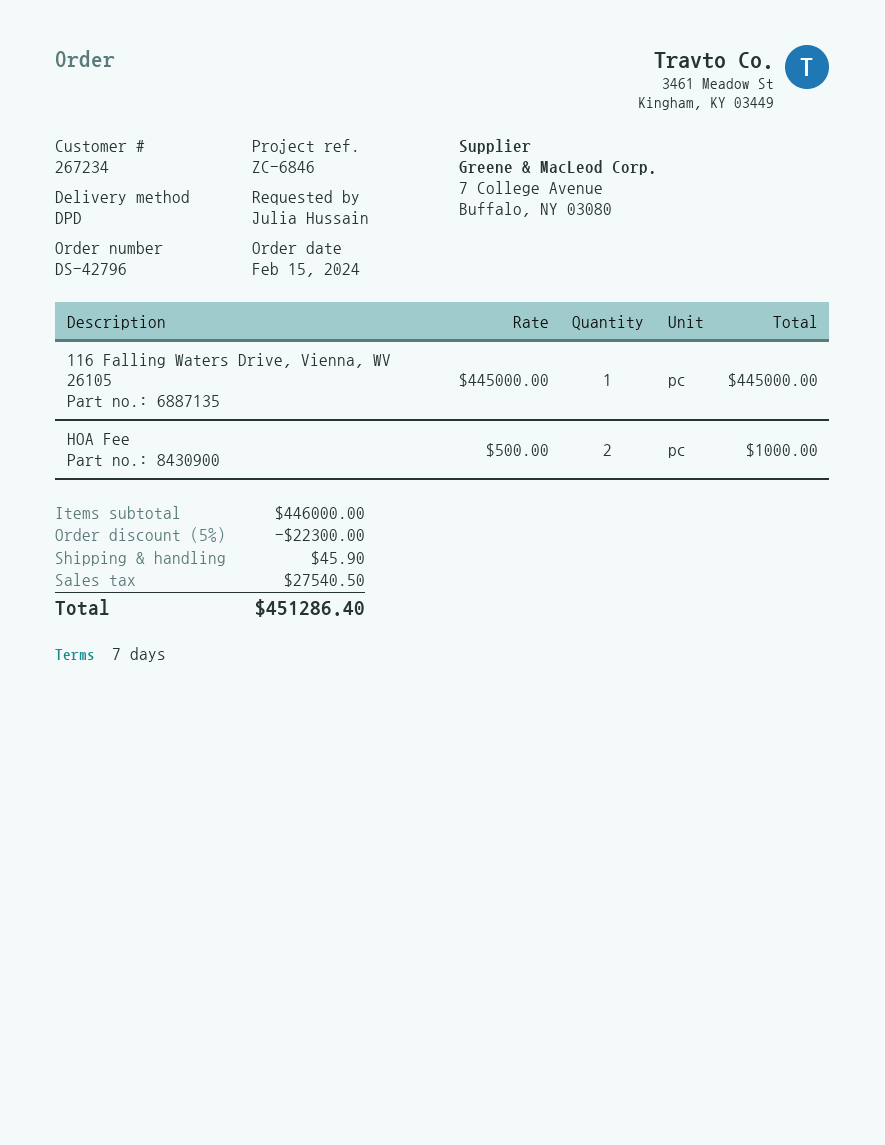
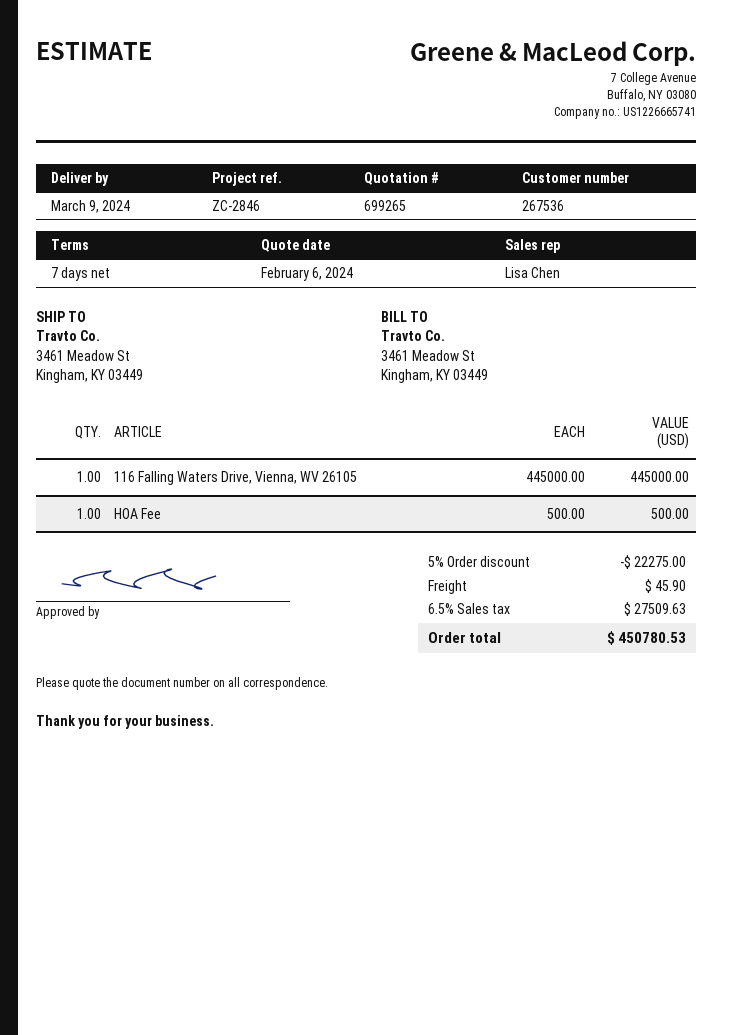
customer number: 267234 -> 267536
reference: ZC-6846 -> ZC-2846
HOA Fee: 2 x 500.00 = 1000.00 -> 1 x 500.00 = 500.00
discount: 5% = 22300.00 -> 5% = 22275.00
tax: 27540.50 -> 27509.63
total: 451286.40 -> 450780.53

